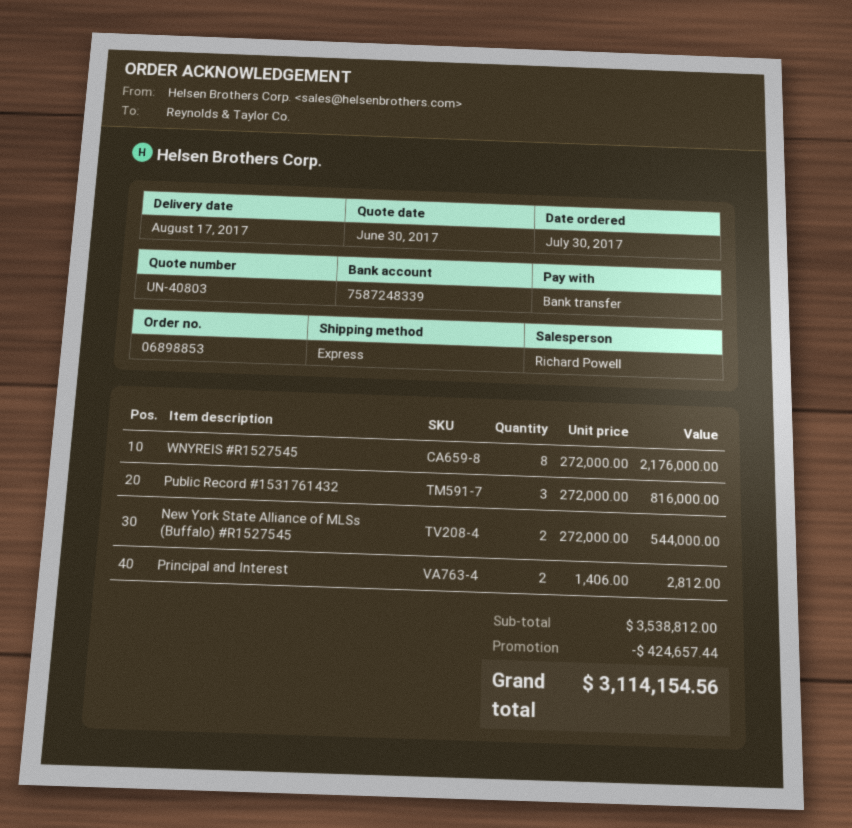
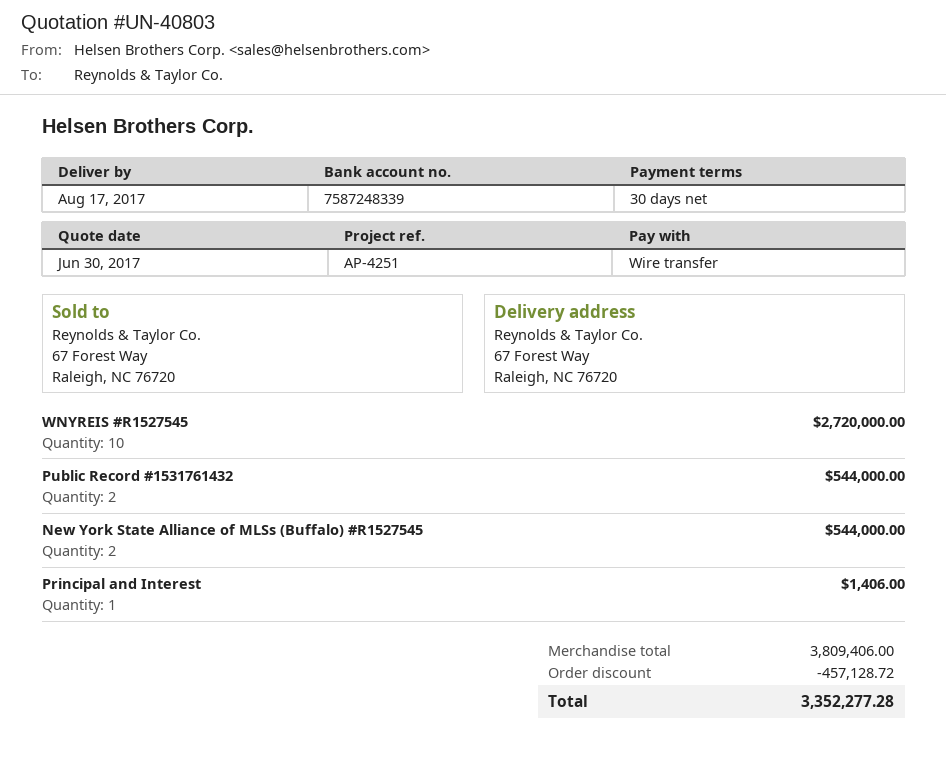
WNYREIS #R1527545: 8 for 2176000.00 -> 10 for 2720000.00
Public Record #1531761432: 3 for 816000.00 -> 2 for 544000.00
Principal and Interest: 2 for 2812.00 -> 1 for 1406.00
subtotal: 3538812.00 -> 3809406.00
discount: 424657.44 -> 457128.72
total: 3114154.56 -> 3352277.28

